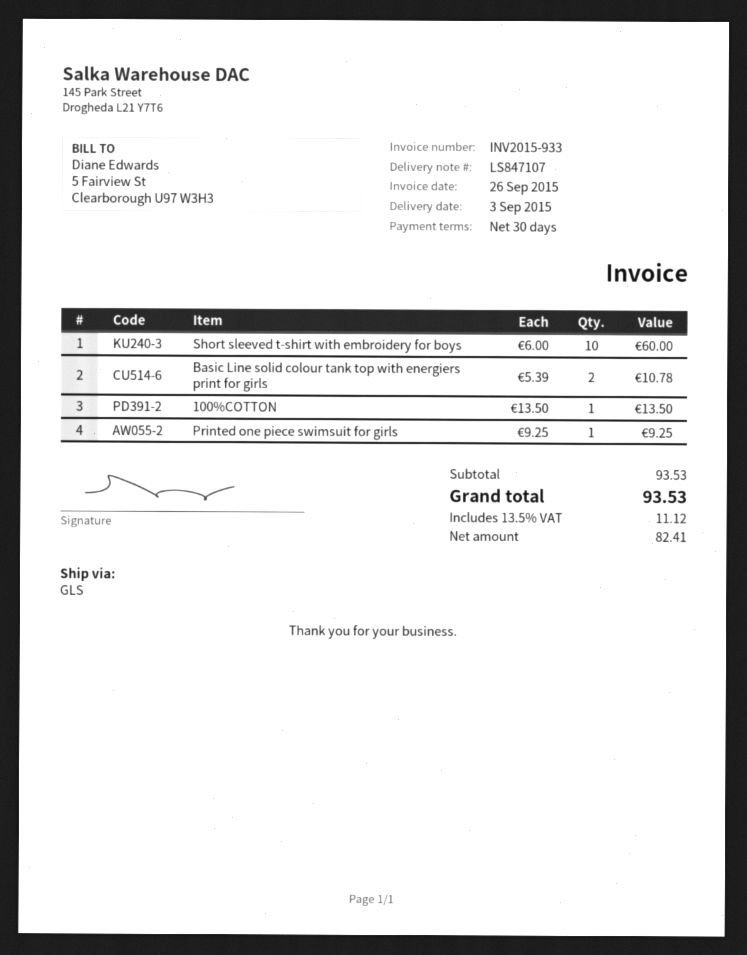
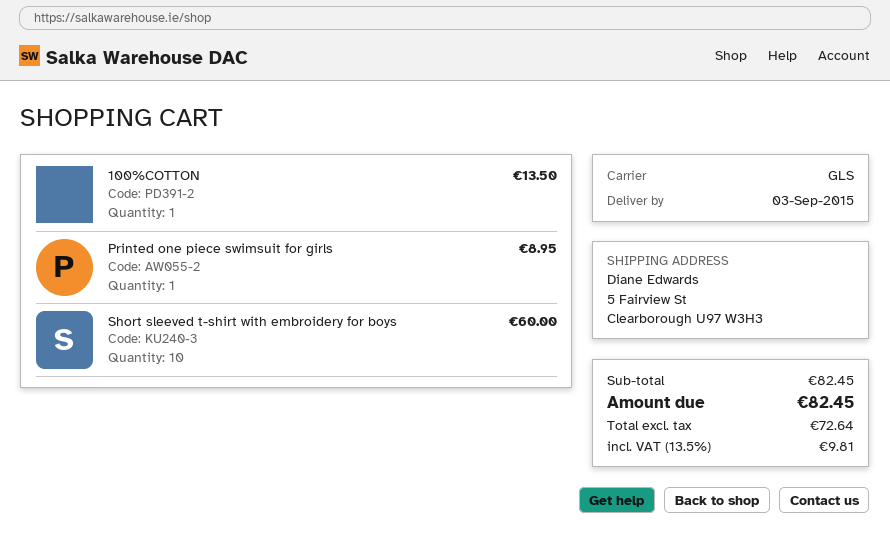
Basic Line solid colour tank top with energiers print for girls: 2 for 10.78 -> none
Printed one piece swimsuit for girls: 1 for 9.25 -> 1 for 8.95
subtotal: 93.53 -> 82.45
net: 82.41 -> 72.64
tax: 13.5% = 11.12 -> 13.5% = 9.81
total: 93.53 -> 82.45

